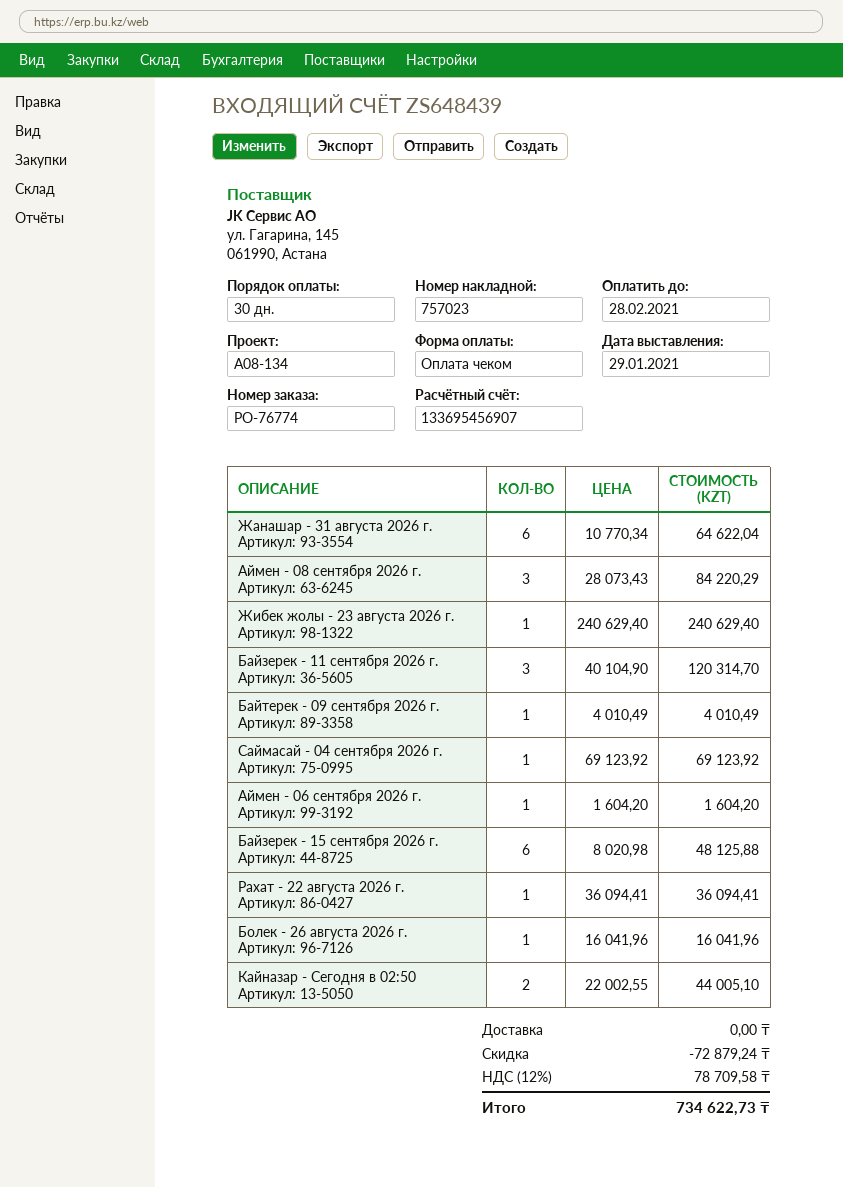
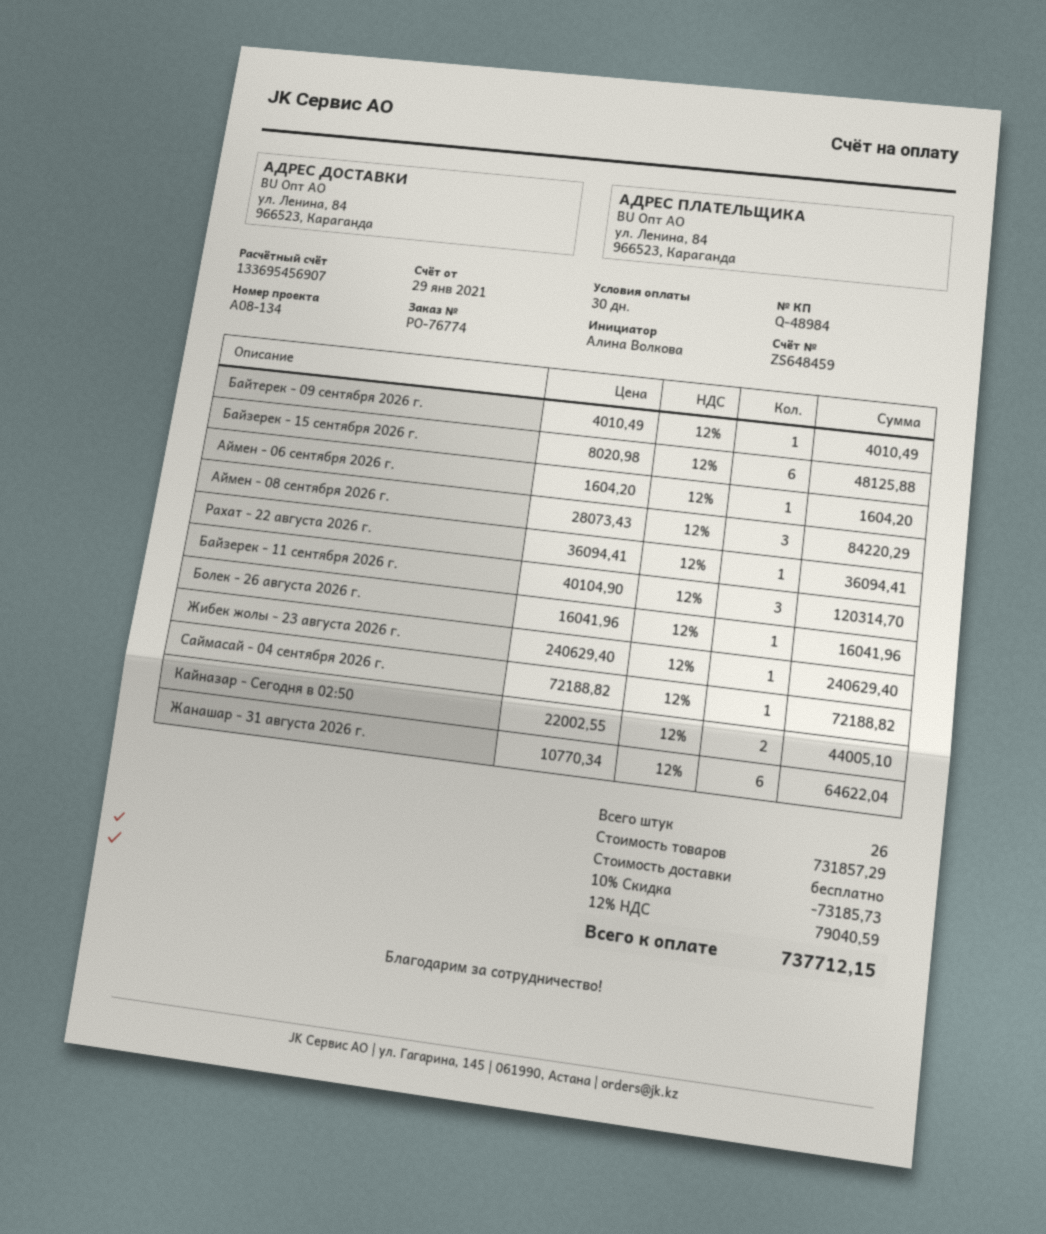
invoice number: ZS648439 -> ZS648459
Саймасай - 04 сентября 2026 г.: 1 x 69123.92 = 69123.92 -> 1 x 72188.82 = 72188.82
discount: 72879.24 -> 73185.73
tax: 12% = 78709.58 -> 12% = 79040.59
total: 734622.73 -> 737712.15

